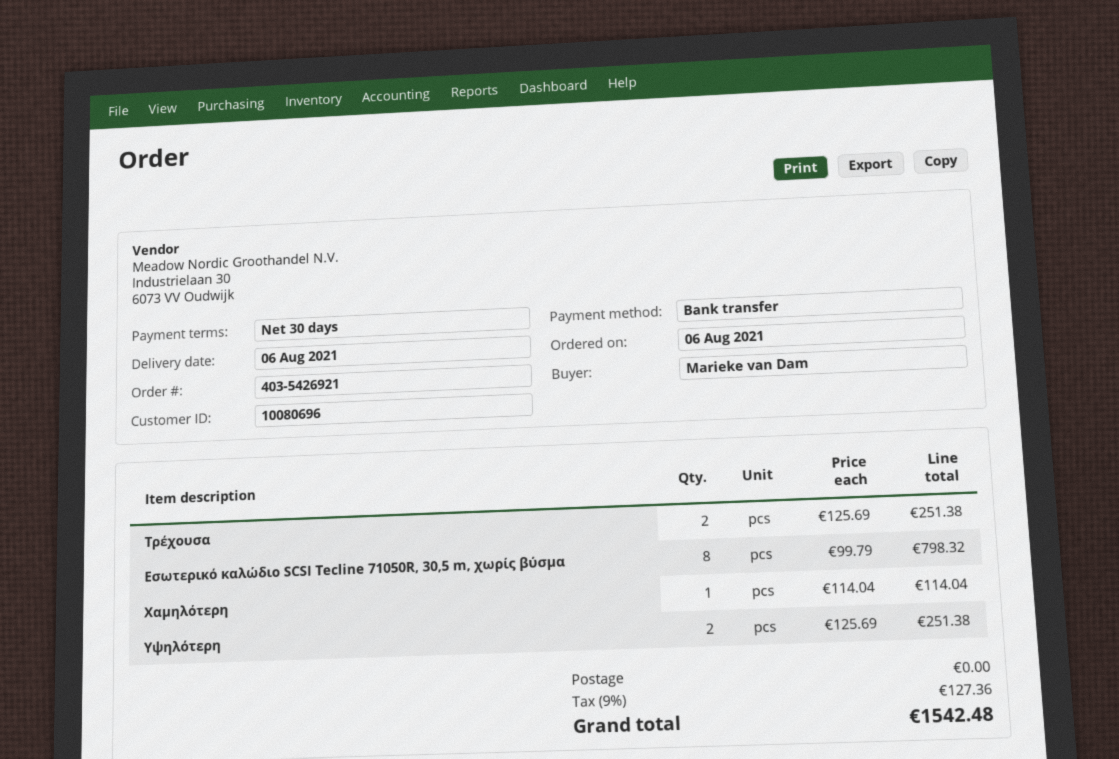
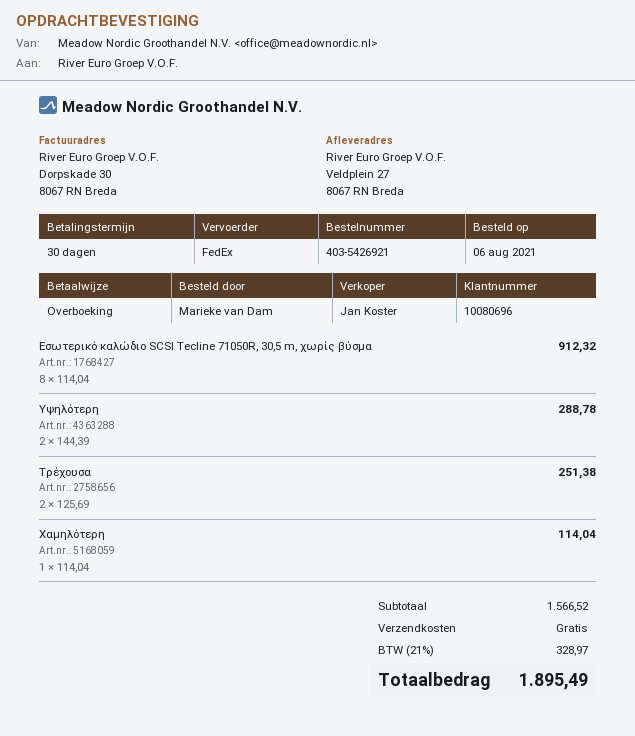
Εσωτερικό καλώδιο SCSI Tecline 71050R, 30,5 m, χωρίς βύσμα: 8 x 99.79 = 798.32 -> 8 x 114.04 = 912.32
Υψηλότερη: 2 x 125.69 = 251.38 -> 2 x 144.39 = 288.78
tax: 9% = 127.36 -> 21% = 328.97
total: 1542.48 -> 1895.49

